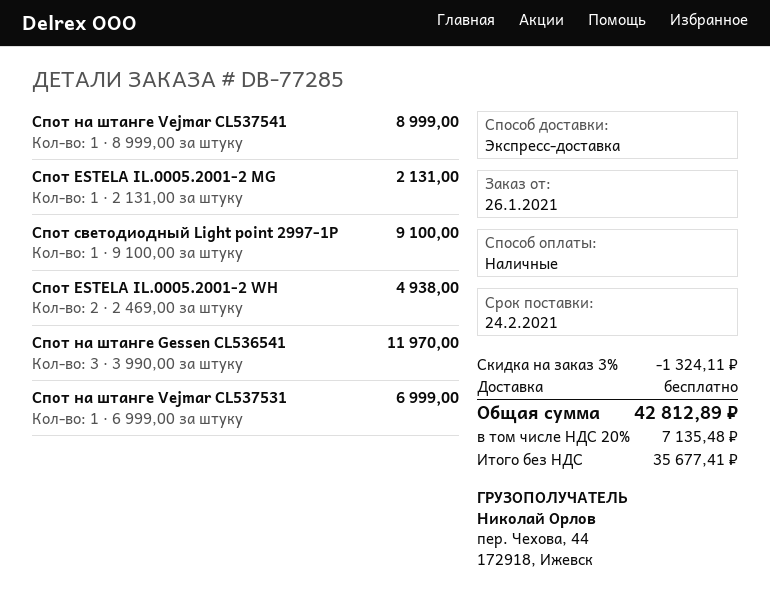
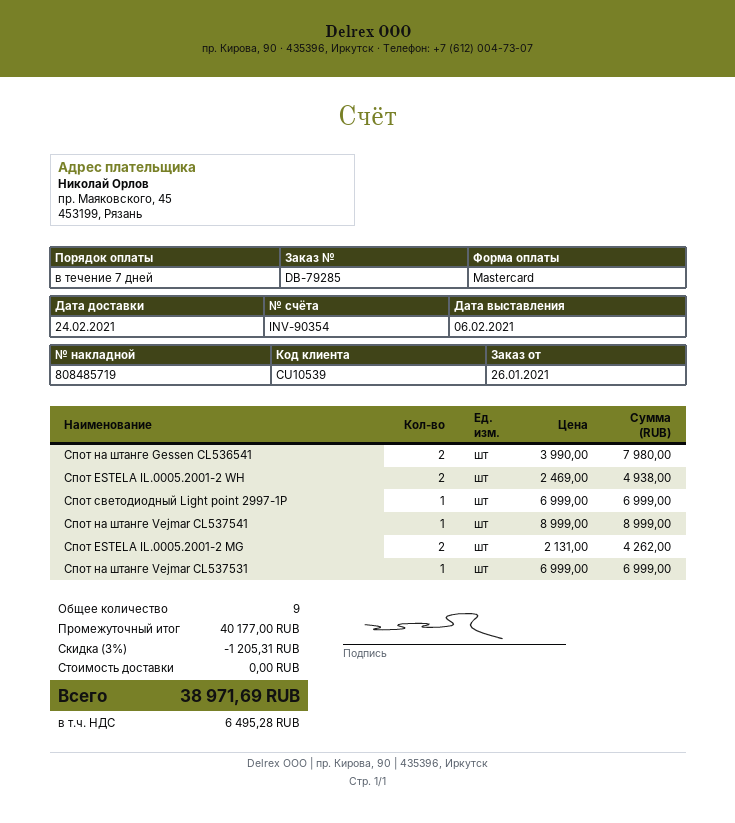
order number: DB-77285 -> DB-79285
payment method: cash -> Mastercard
Спот ESTELA IL.0005.2001-2 MG: 1 x 2131.00 = 2131.00 -> 2 x 2131.00 = 4262.00
Спот светодиодный Light point 2997-1P: 1 x 9100.00 = 9100.00 -> 1 x 6999.00 = 6999.00
Спот на штанге Gessen CL536541: 3 x 3990.00 = 11970.00 -> 2 x 3990.00 = 7980.00
discount: 3% = 1324.11 -> 3% = 1205.31
tax: 7135.48 -> 6495.28
total: 42812.89 -> 38971.69

